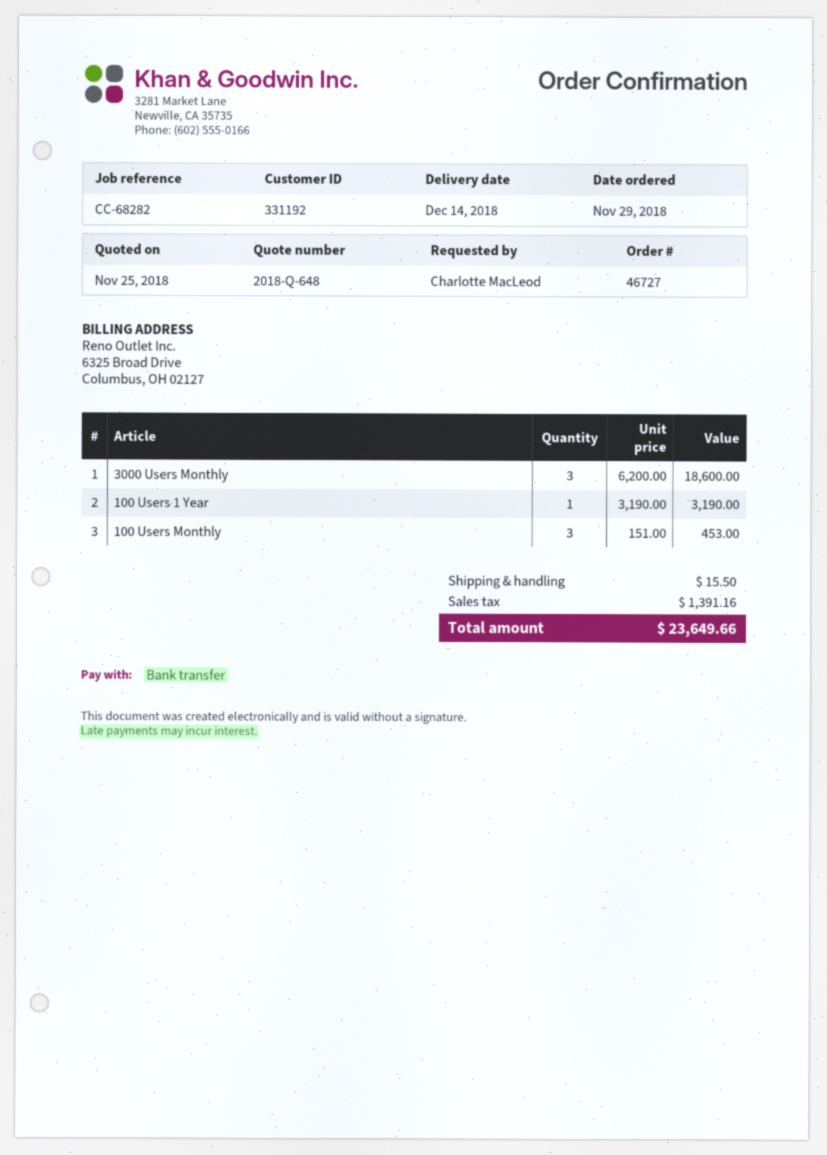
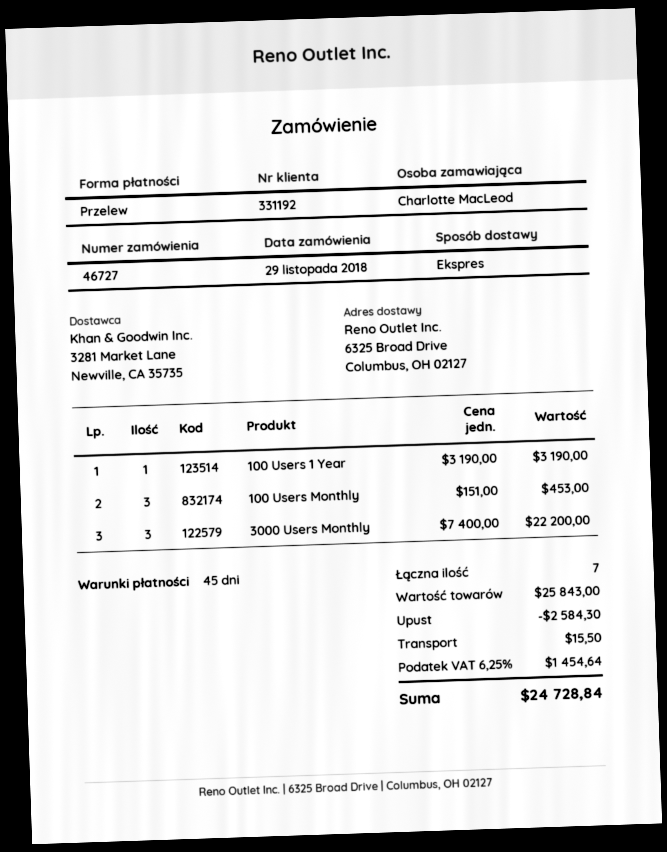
3000 Users Monthly: 3 x 6200.00 = 18600.00 -> 3 x 7400.00 = 22200.00
discount: none -> 2584.30
tax: 1391.16 -> 1454.64
total: 23649.66 -> 24728.84

